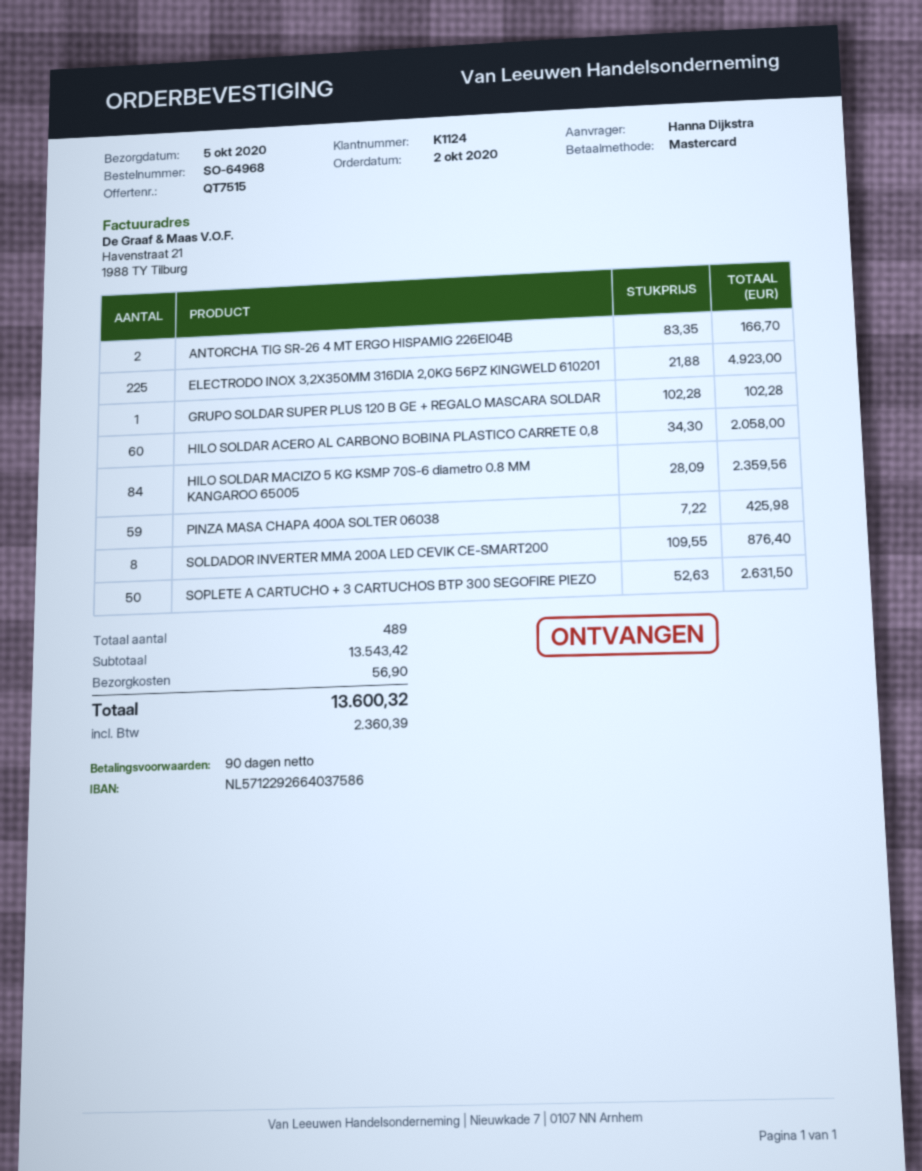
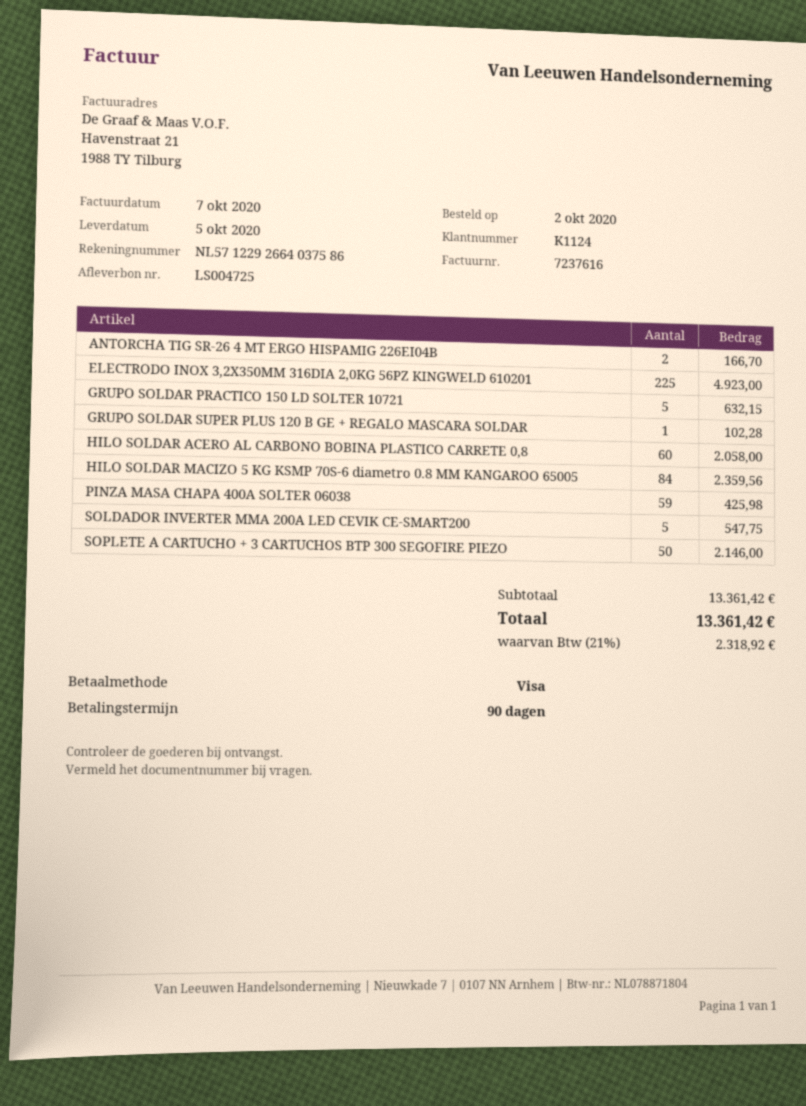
payment method: Mastercard -> Visa
SOLDADOR INVERTER MMA 200A LED CEVIK CE-SMART200: 8 for 876.40 -> 5 for 547.75
SOPLETE A CARTUCHO + 3 CARTUCHOS BTP 300 SEGOFIRE PIEZO: 50 for 2631.50 -> 50 for 2146.00
GRUPO SOLDAR PRACTICO 150 LD SOLTER 10721: none -> 5 for 632.15
subtotal: 13543.42 -> 13361.42
shipping: 56.90 -> none
tax: 2360.39 -> 2318.92
total: 13600.32 -> 13361.42

